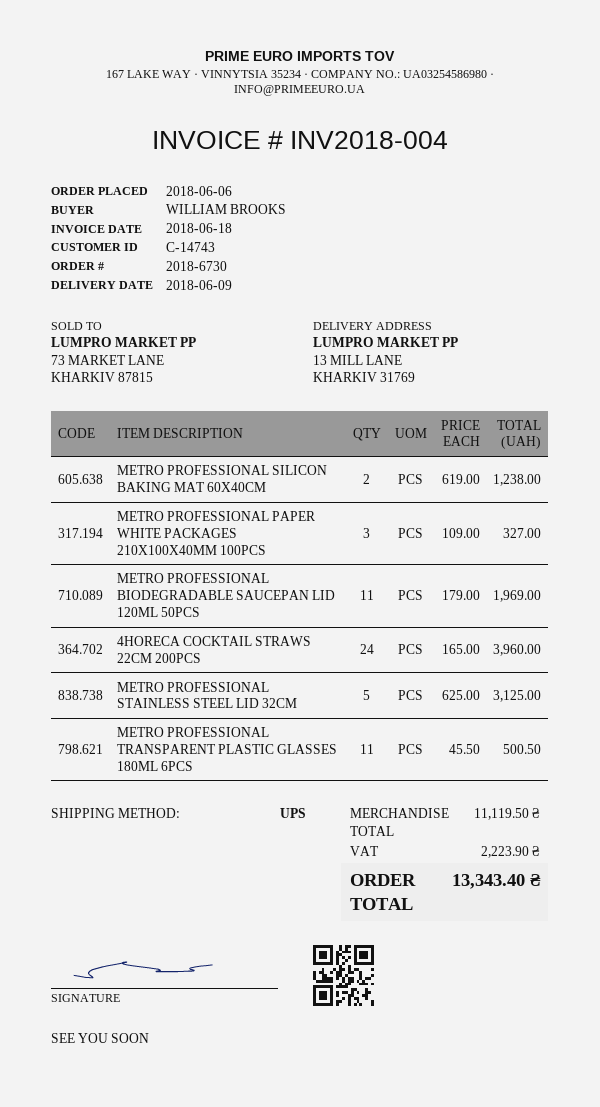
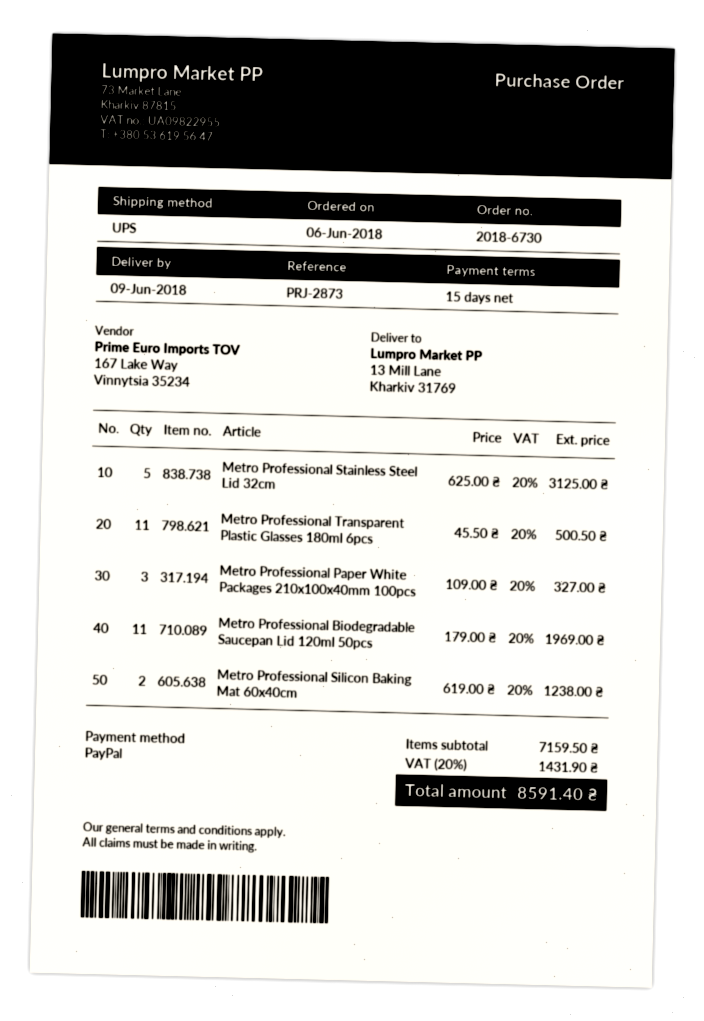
4HORECA COCKTAIL STRAWS 22CM 200PCS: 24 x 165.00 = 3960.00 -> none
subtotal: 11119.50 -> 7159.50
tax: 2223.90 -> 1431.90
total: 13343.40 -> 8591.40

